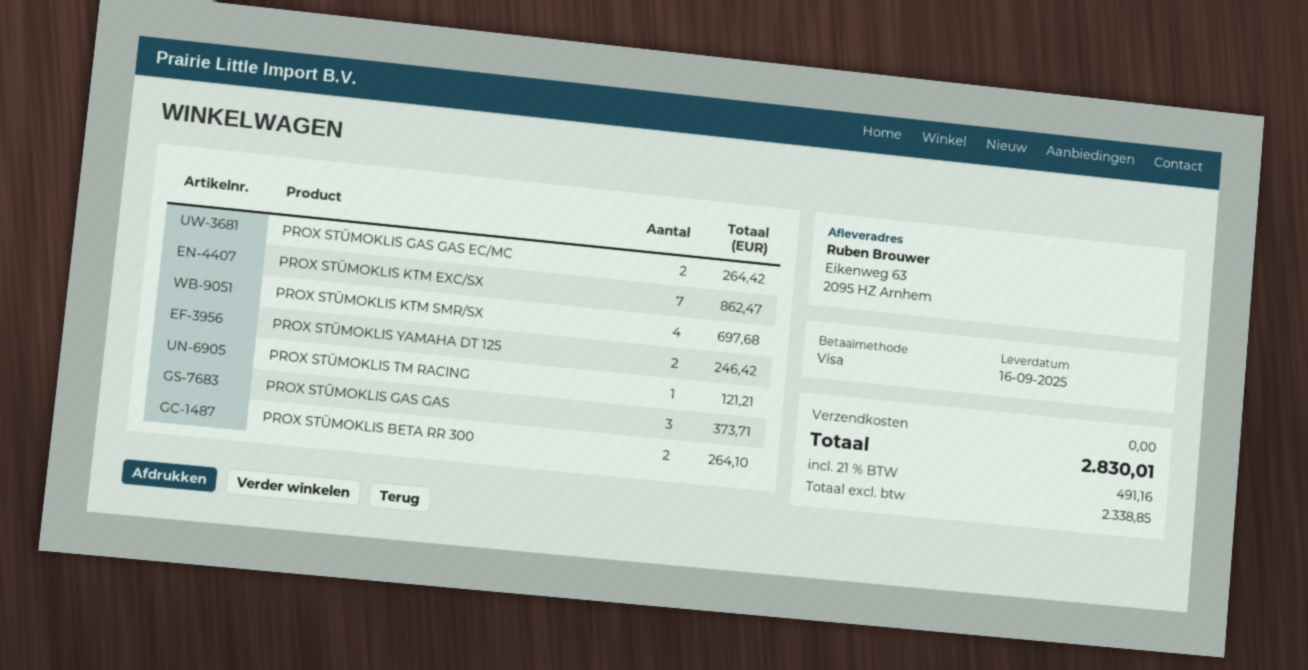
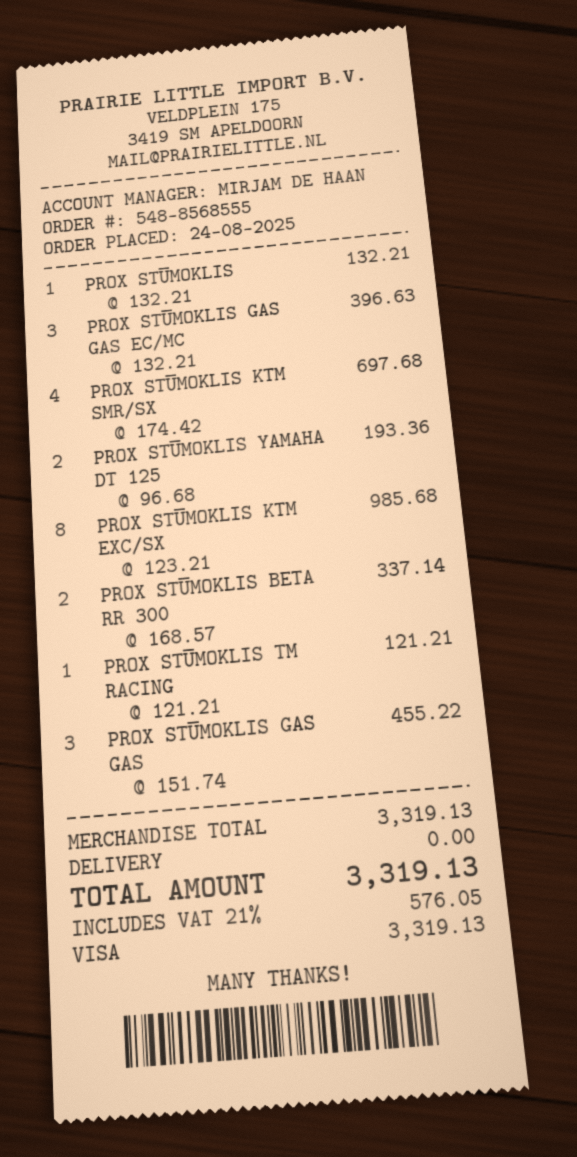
PROX STŪMOKLIS GAS GAS EC/MC: 2 for 264.42 -> 3 for 396.63
PROX STŪMOKLIS KTM EXC/SX: 7 for 862.47 -> 8 for 985.68
PROX STŪMOKLIS YAMAHA DT 125: 2 for 246.42 -> 2 for 193.36
PROX STŪMOKLIS GAS GAS: 3 for 373.71 -> 3 for 455.22
PROX STŪMOKLIS BETA RR 300: 2 for 264.10 -> 2 for 337.14
PROX STŪMOKLIS: none -> 1 for 132.21
tax: 21% = 491.16 -> 21% = 576.05
total: 2830.01 -> 3319.13

